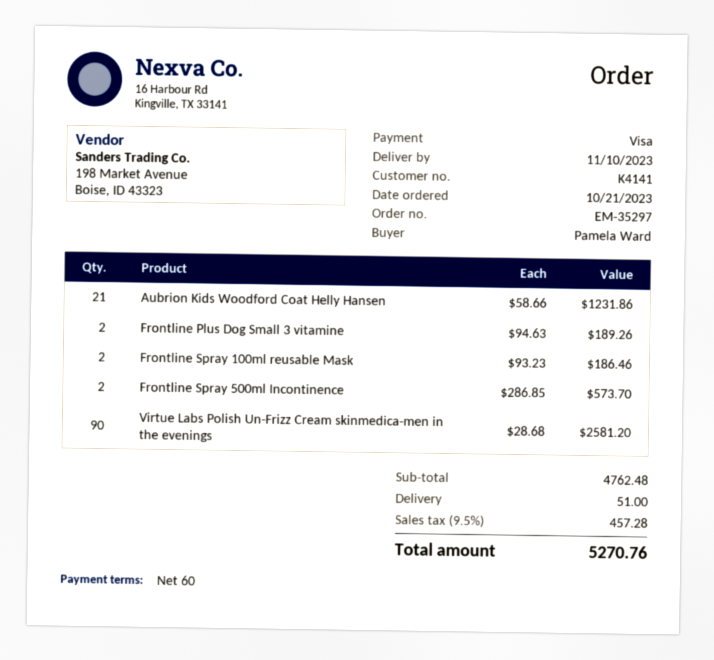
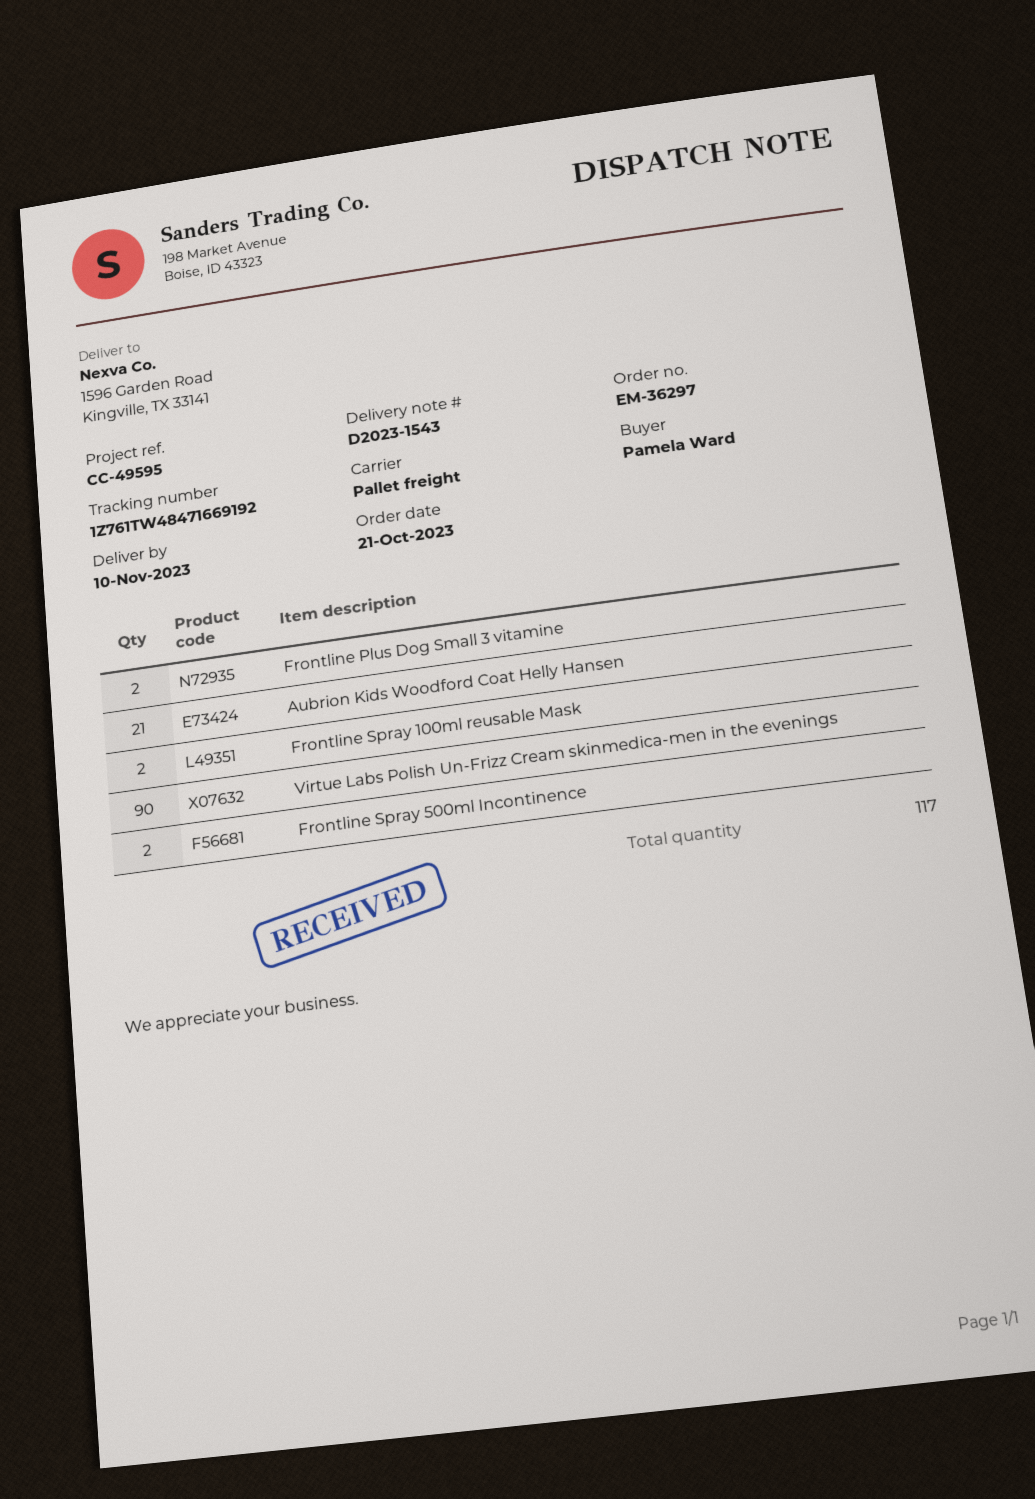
order number: EM-35297 -> EM-36297

